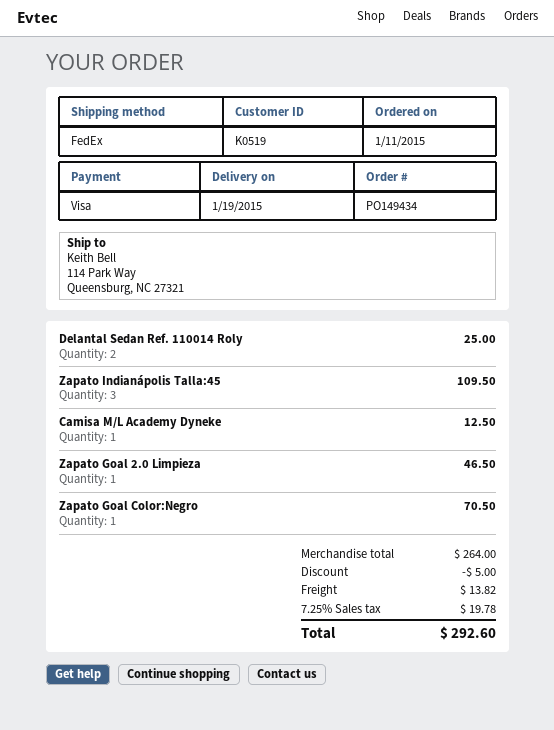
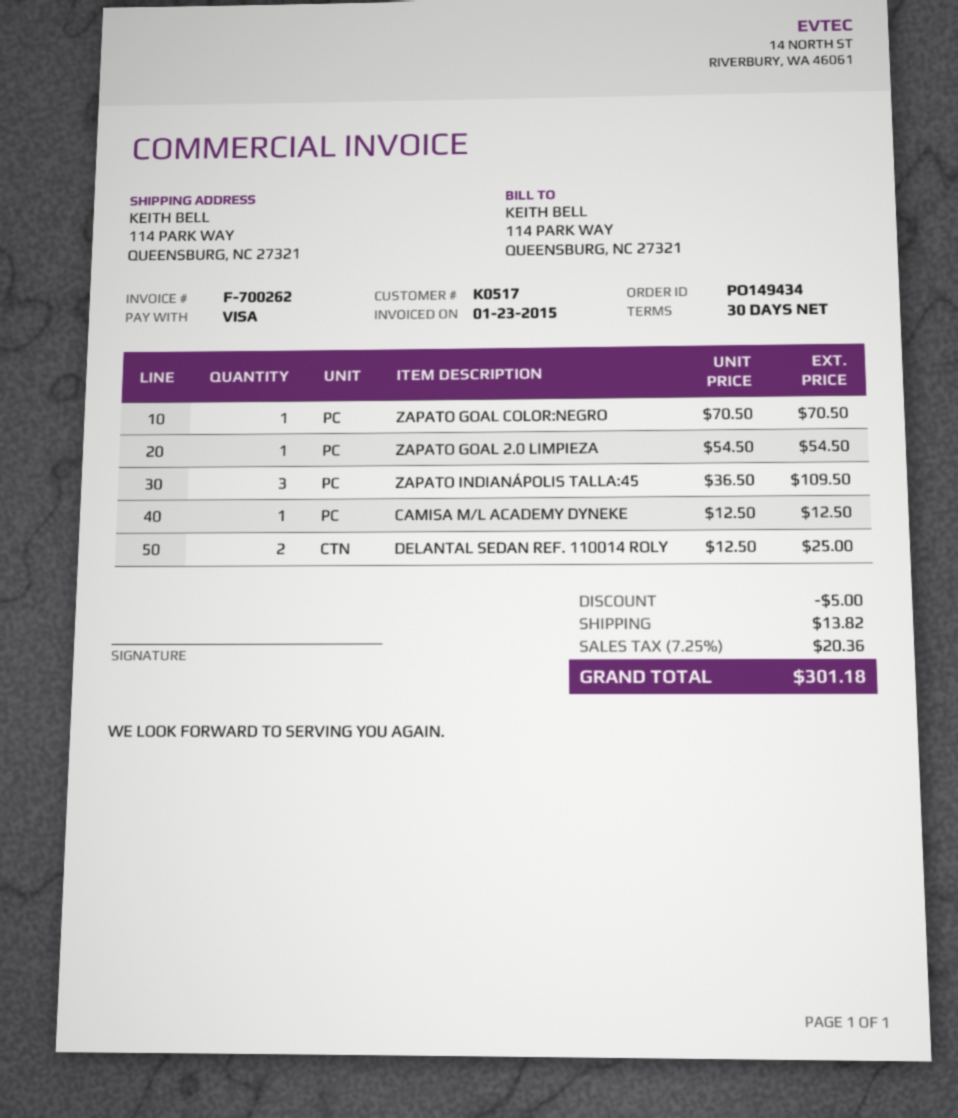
customer number: K0519 -> K0517
Zapato Goal 2.0 Limpieza: 1 for 46.50 -> 1 for 54.50
tax: 7.25% = 19.78 -> 7.25% = 20.36
total: 292.60 -> 301.18

